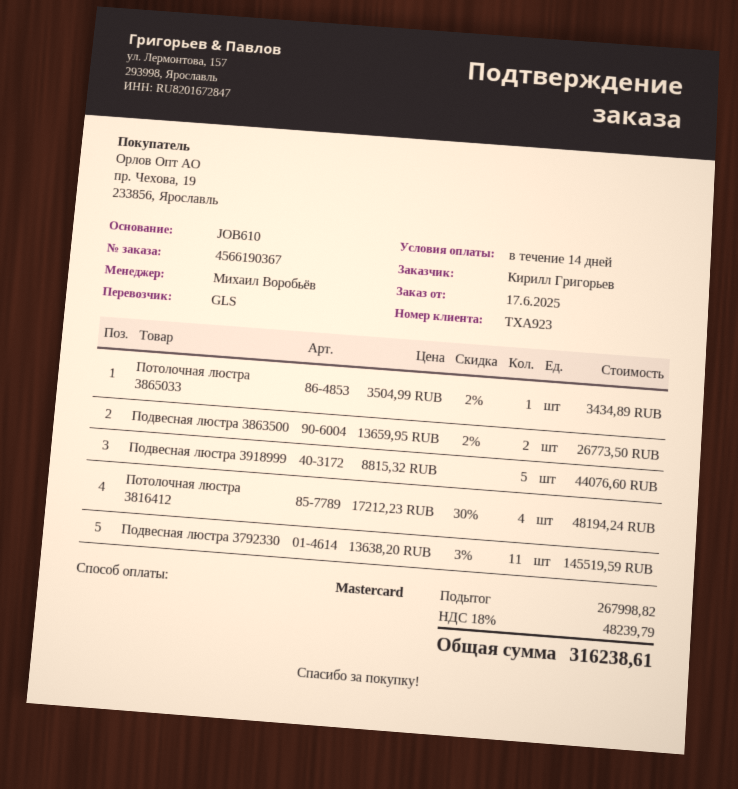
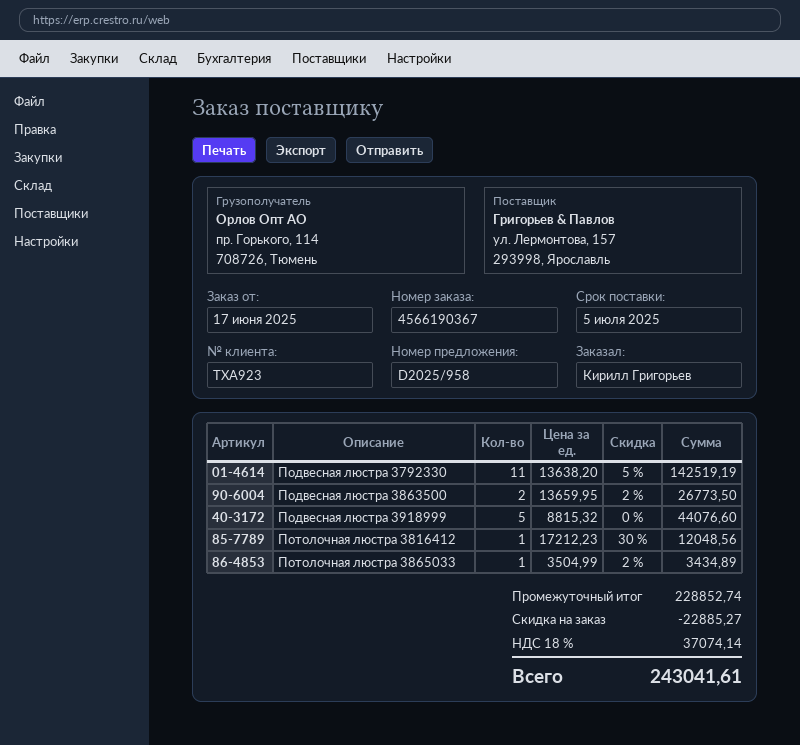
Потолочная люстра 3816412: 4 x 17212.23 - 30% = 48194.24 -> 1 x 17212.23 - 30% = 12048.56
Подвесная люстра 3792330: 11 x 13638.20 - 3% = 145519.59 -> 11 x 13638.20 - 5% = 142519.19
subtotal: 267998.82 -> 228852.74
discount: none -> 22885.27
tax: 18% = 48239.79 -> 18% = 37074.14
total: 316238.61 -> 243041.61

